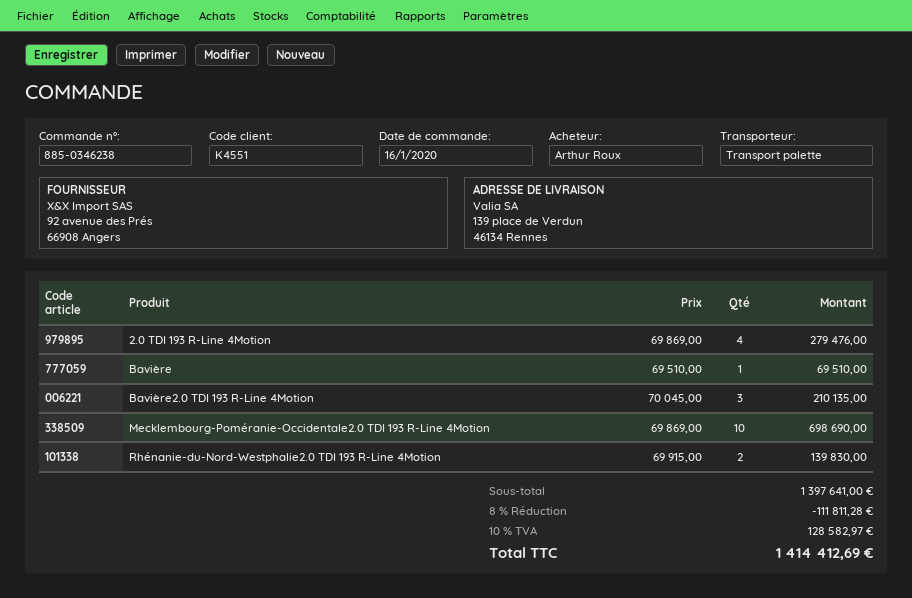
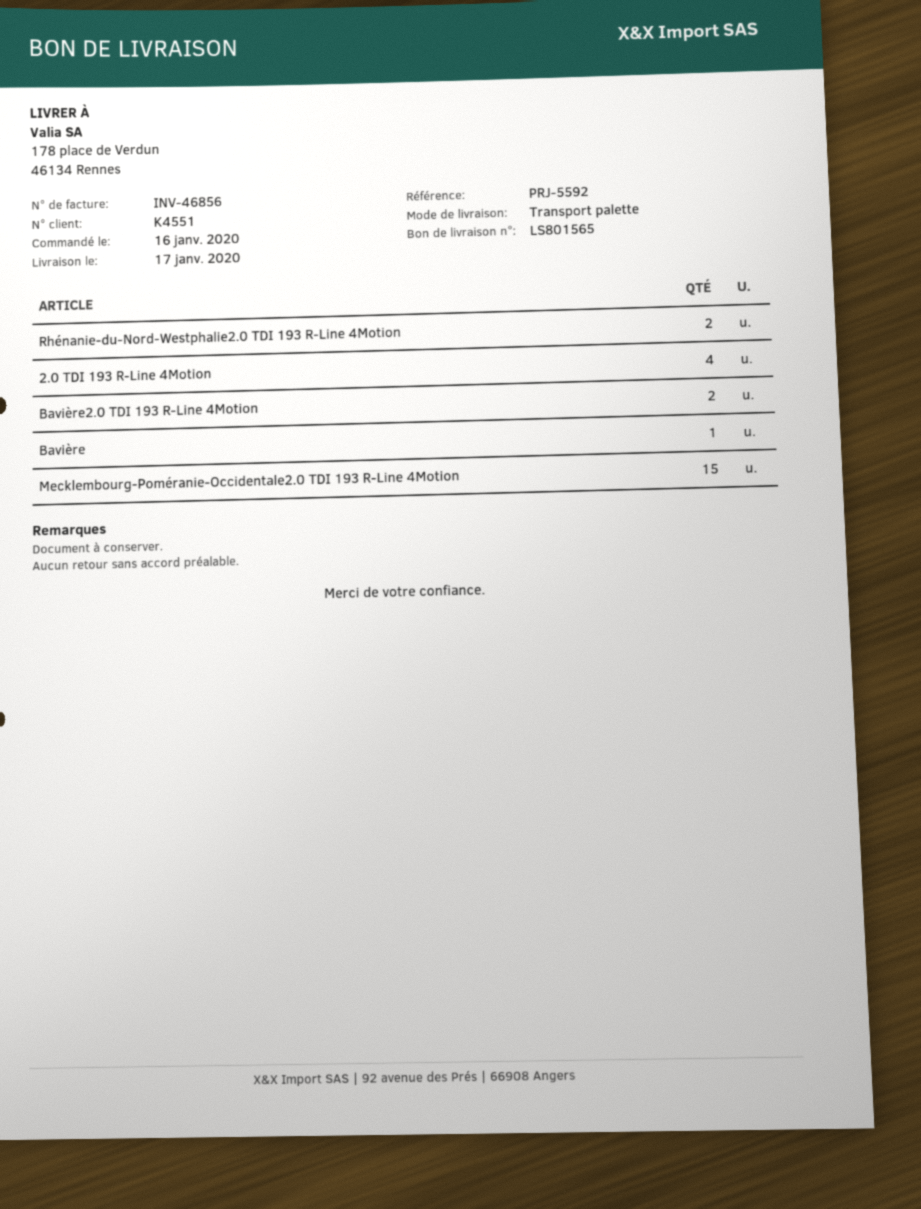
ship to: 139 place de Verdun, 46134 Rennes -> 178 place de Verdun, 46134 Rennes
Bavière2.0 TDI 193 R-Line 4Motion: 3 -> 2
Mecklembourg-Poméranie-Occidentale2.0 TDI 193 R-Line 4Motion: 10 -> 15

